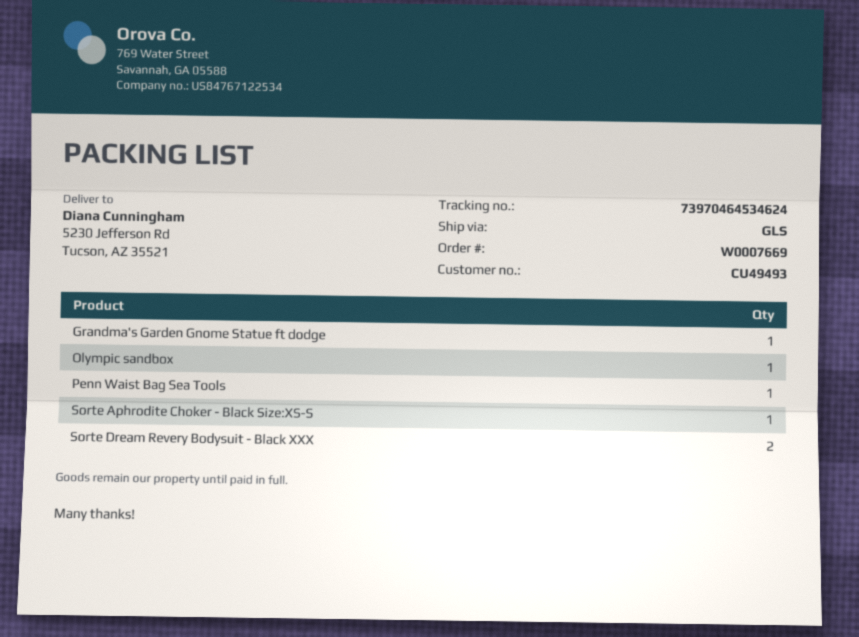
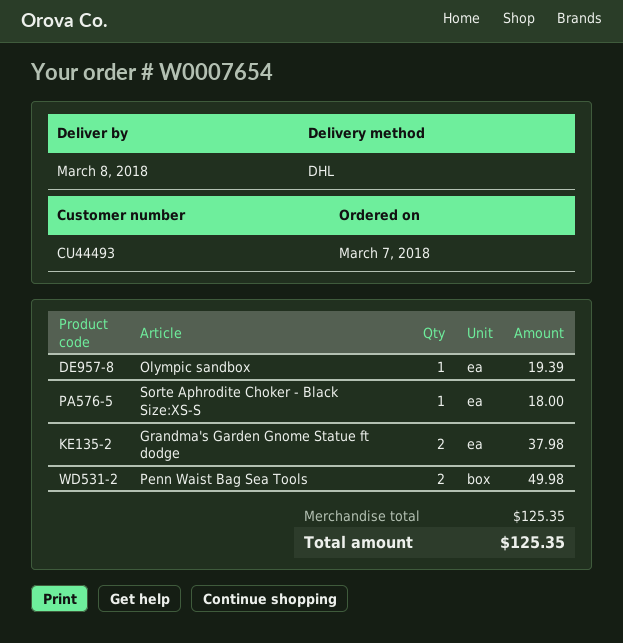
order number: W0007669 -> W0007654
customer number: CU49493 -> CU44493
shipping method: GLS -> DHL
Grandma's Garden Gnome Statue ft dodge: 1 -> 2
Penn Waist Bag Sea Tools: 1 -> 2
Sorte Dream Revery Bodysuit - Black XXX: 2 -> none

